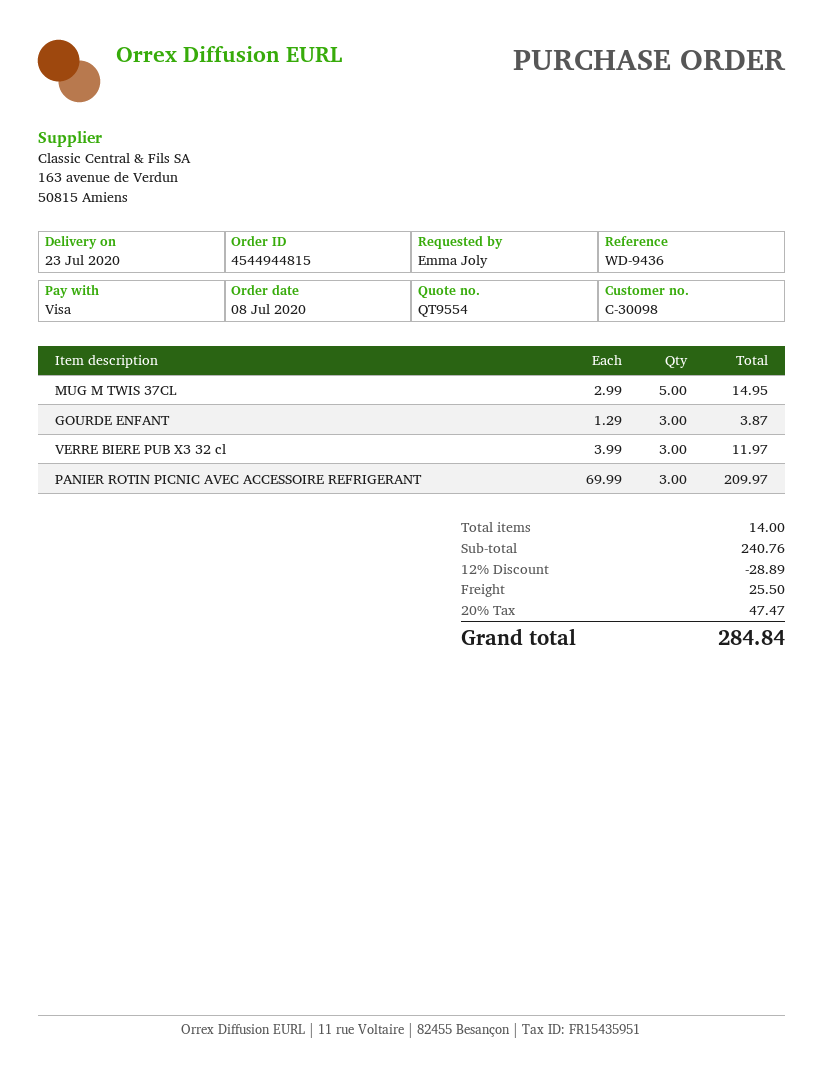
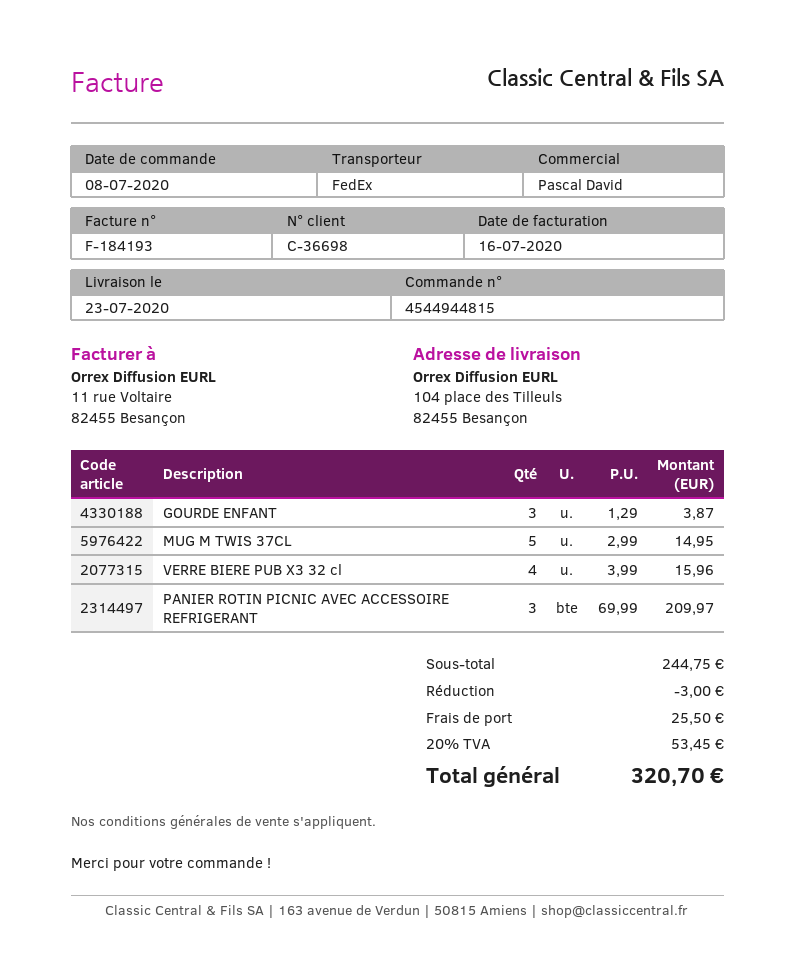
customer number: C-30098 -> C-36698
VERRE BIERE PUB X3 32 cl: 3 x 3.99 = 11.97 -> 4 x 3.99 = 15.96
subtotal: 240.76 -> 244.75
discount: 28.89 -> 3.00
tax: 20% = 47.47 -> 20% = 53.45
total: 284.84 -> 320.70

